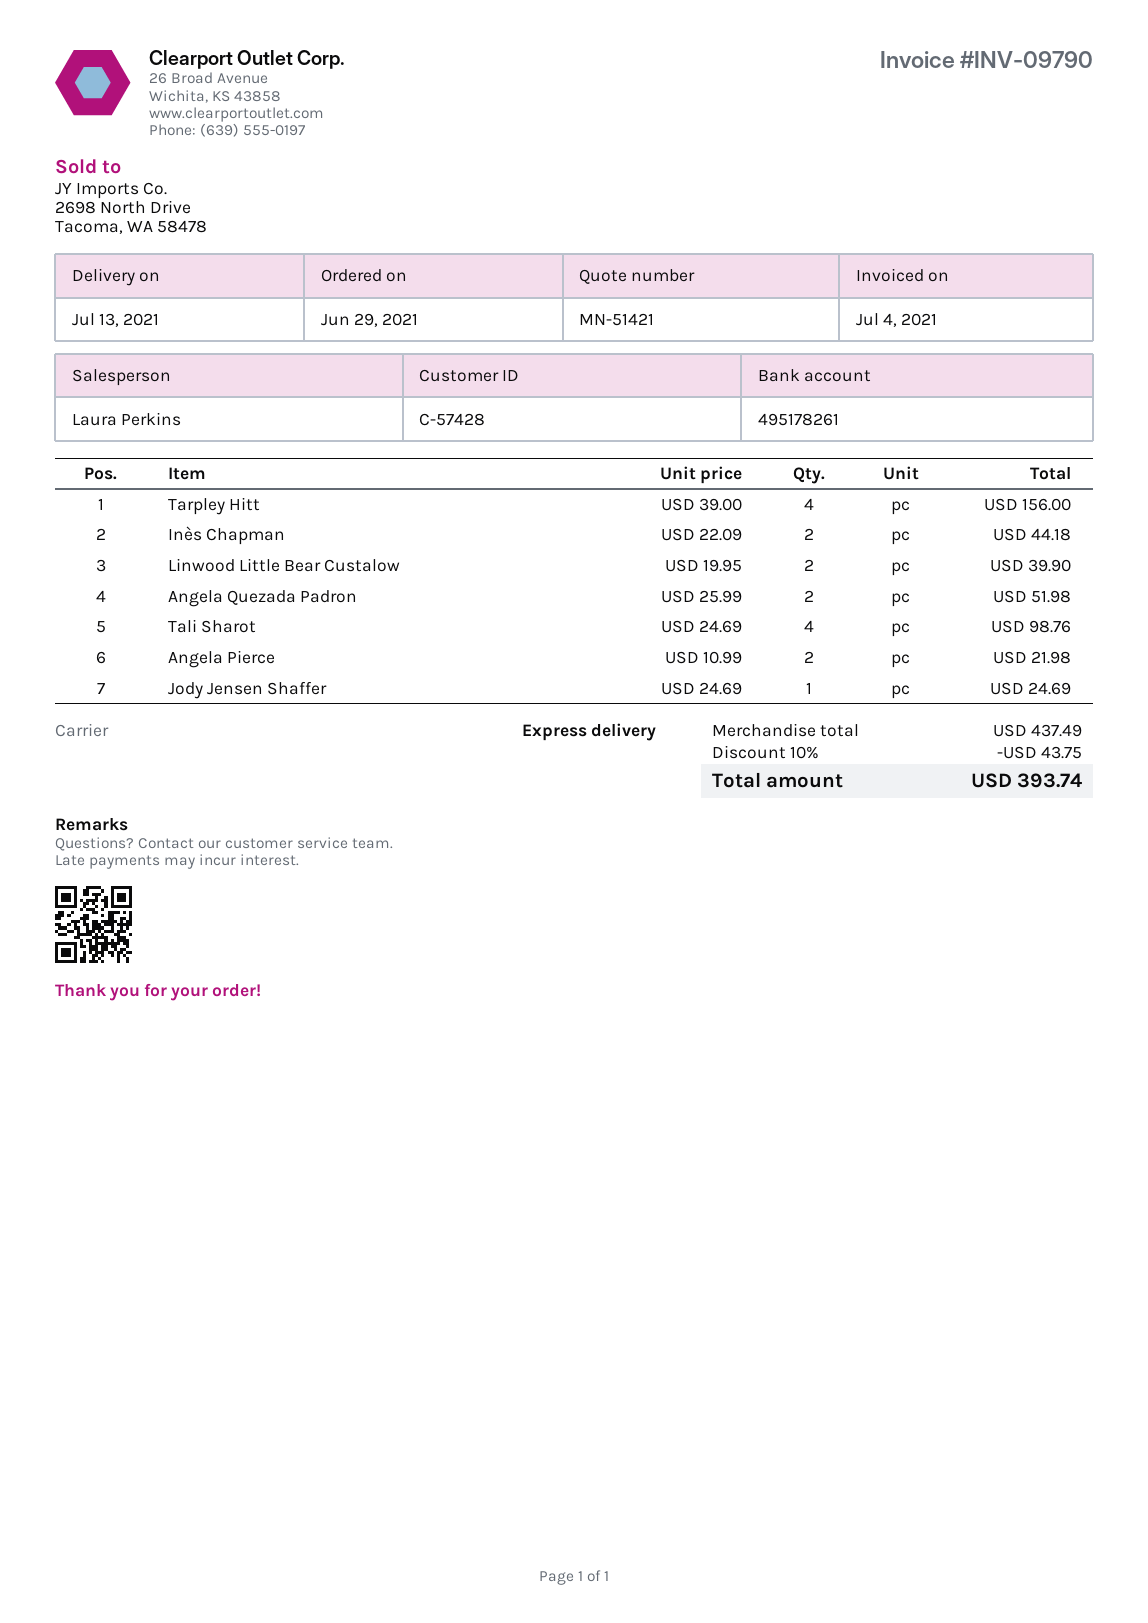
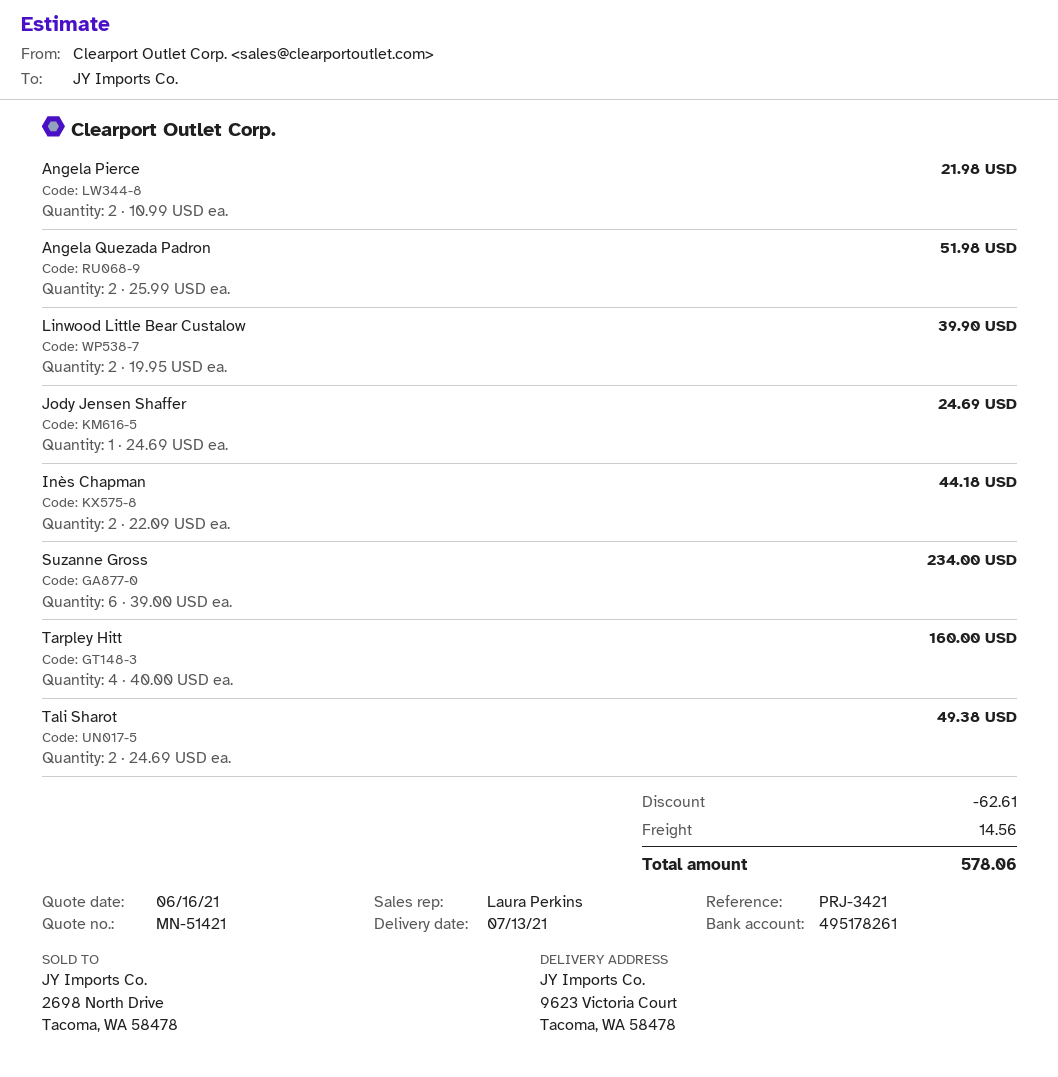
Tarpley Hitt: 4 x 39.00 = 156.00 -> 4 x 40.00 = 160.00
Tali Sharot: 4 x 24.69 = 98.76 -> 2 x 24.69 = 49.38
Suzanne Gross: none -> 6 x 39.00 = 234.00
discount: 43.75 -> 62.61
shipping: none -> 14.56
total: 393.74 -> 578.06

